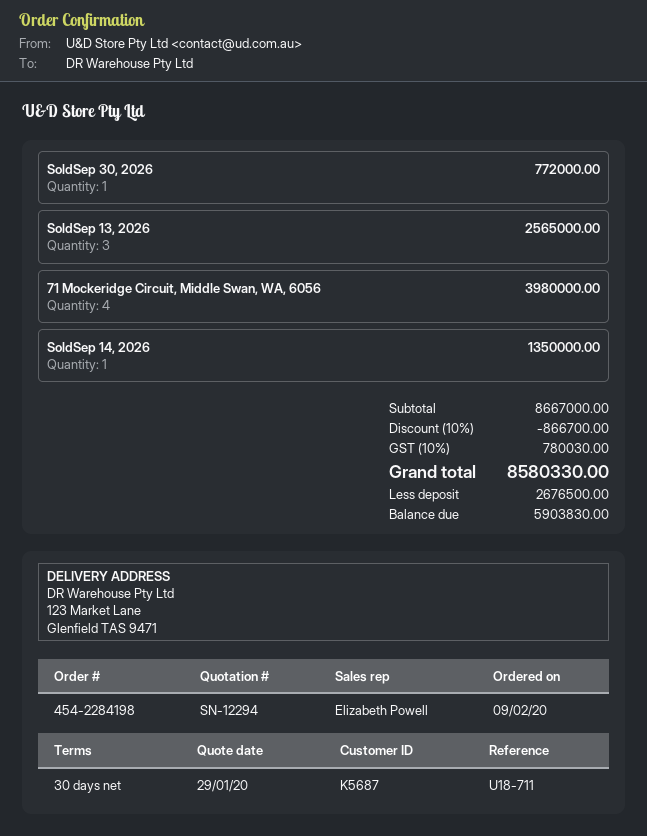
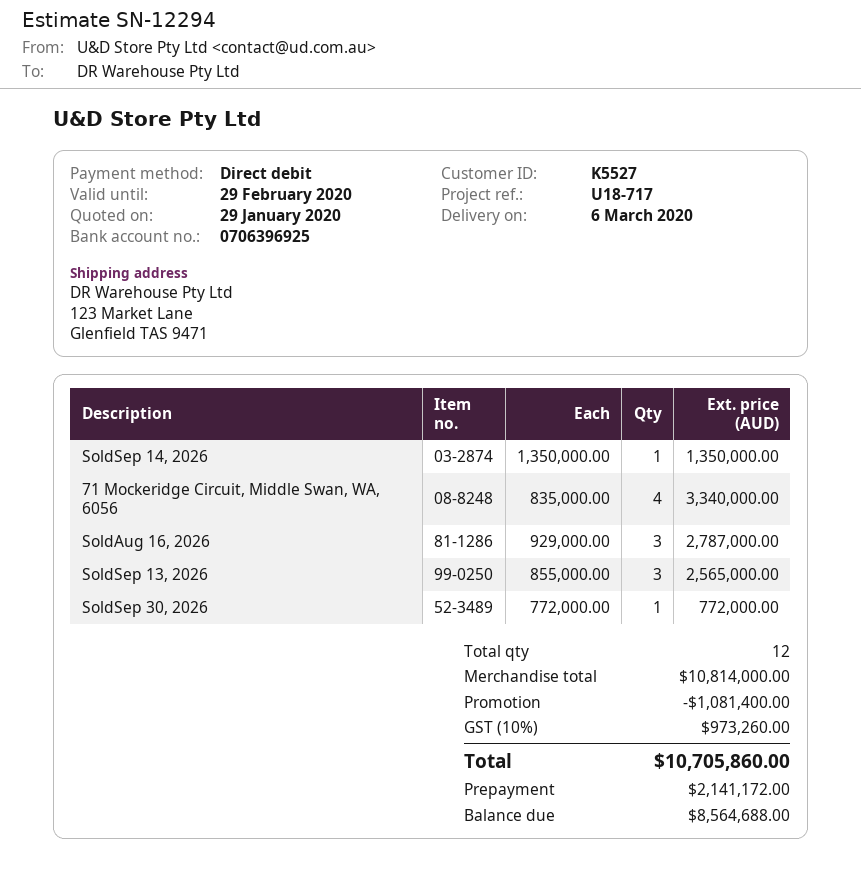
customer number: K5687 -> K5527
reference: U18-711 -> U18-717
71 Mockeridge Circuit, Middle Swan, WA, 6056: 4 for 3980000.00 -> 4 for 3340000.00
SoldAug 16, 2026: none -> 3 for 2787000.00
subtotal: 8667000.00 -> 10814000.00
discount: 866700.00 -> 1081400.00
tax: 10% = 780030.00 -> 10% = 973260.00
total: 8580330.00 -> 10705860.00
deposit: 2676500.00 -> 2141172.00
balance: 5903830.00 -> 8564688.00

